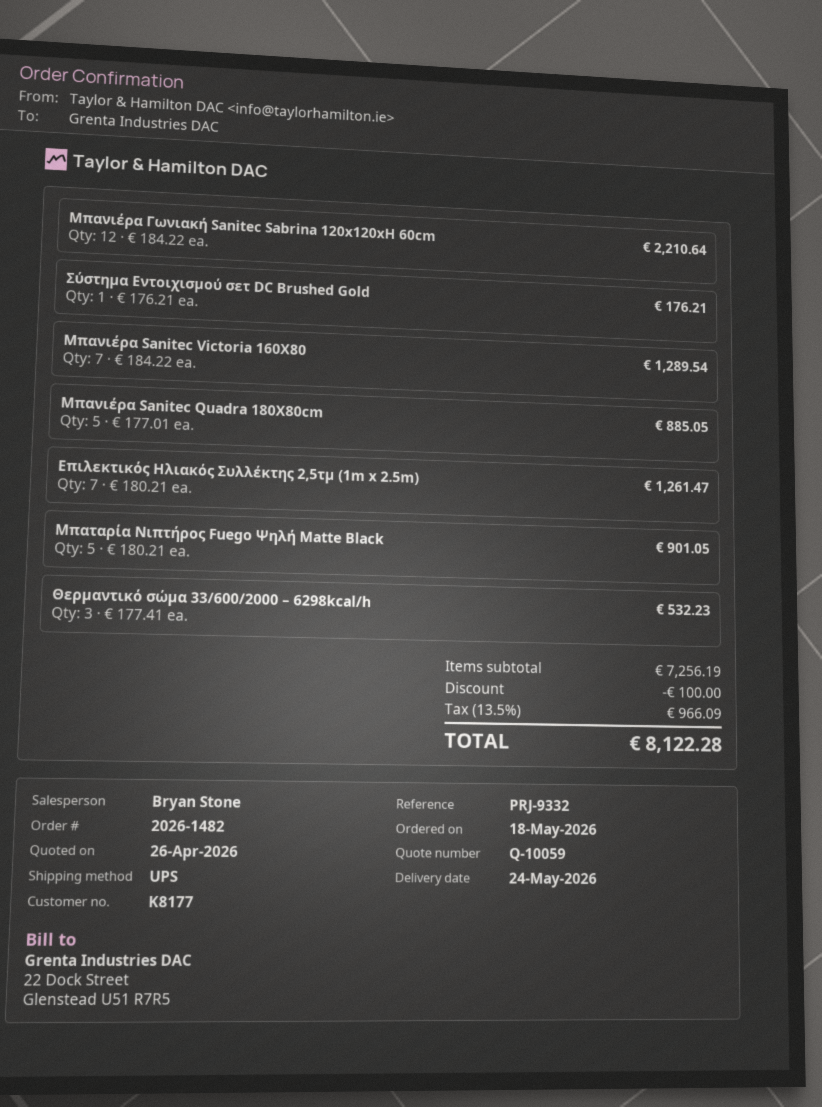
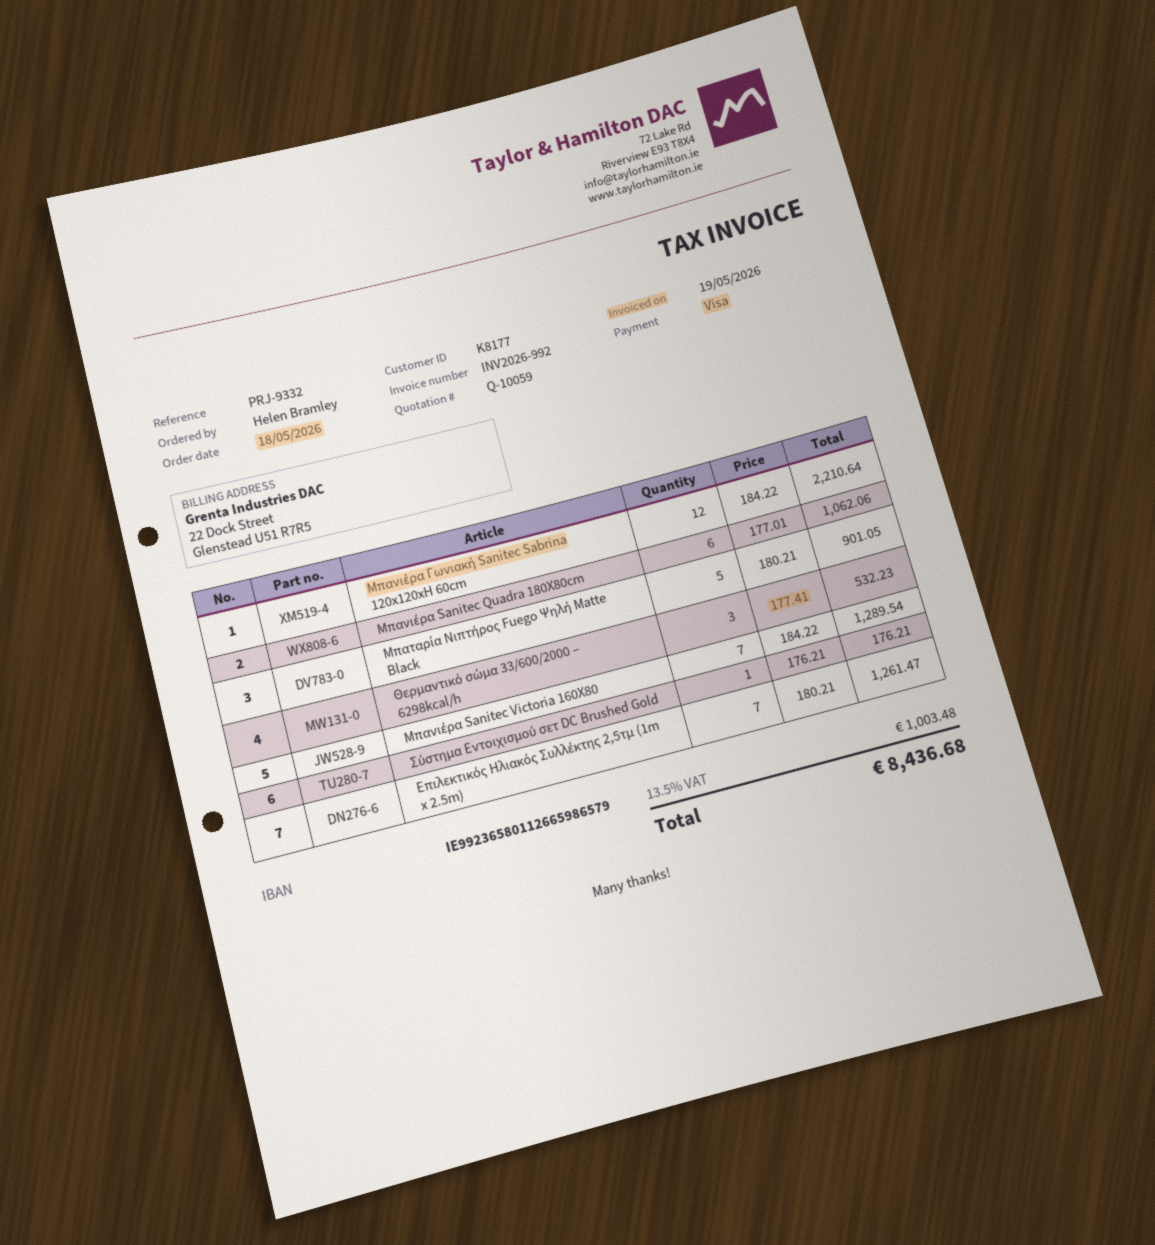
Μπανιέρα Sanitec Quadra 180X80cm: 5 x 177.01 = 885.05 -> 6 x 177.01 = 1062.06
discount: 100.00 -> none
tax: 13.5% = 966.09 -> 13.5% = 1003.48
total: 8122.28 -> 8436.68

